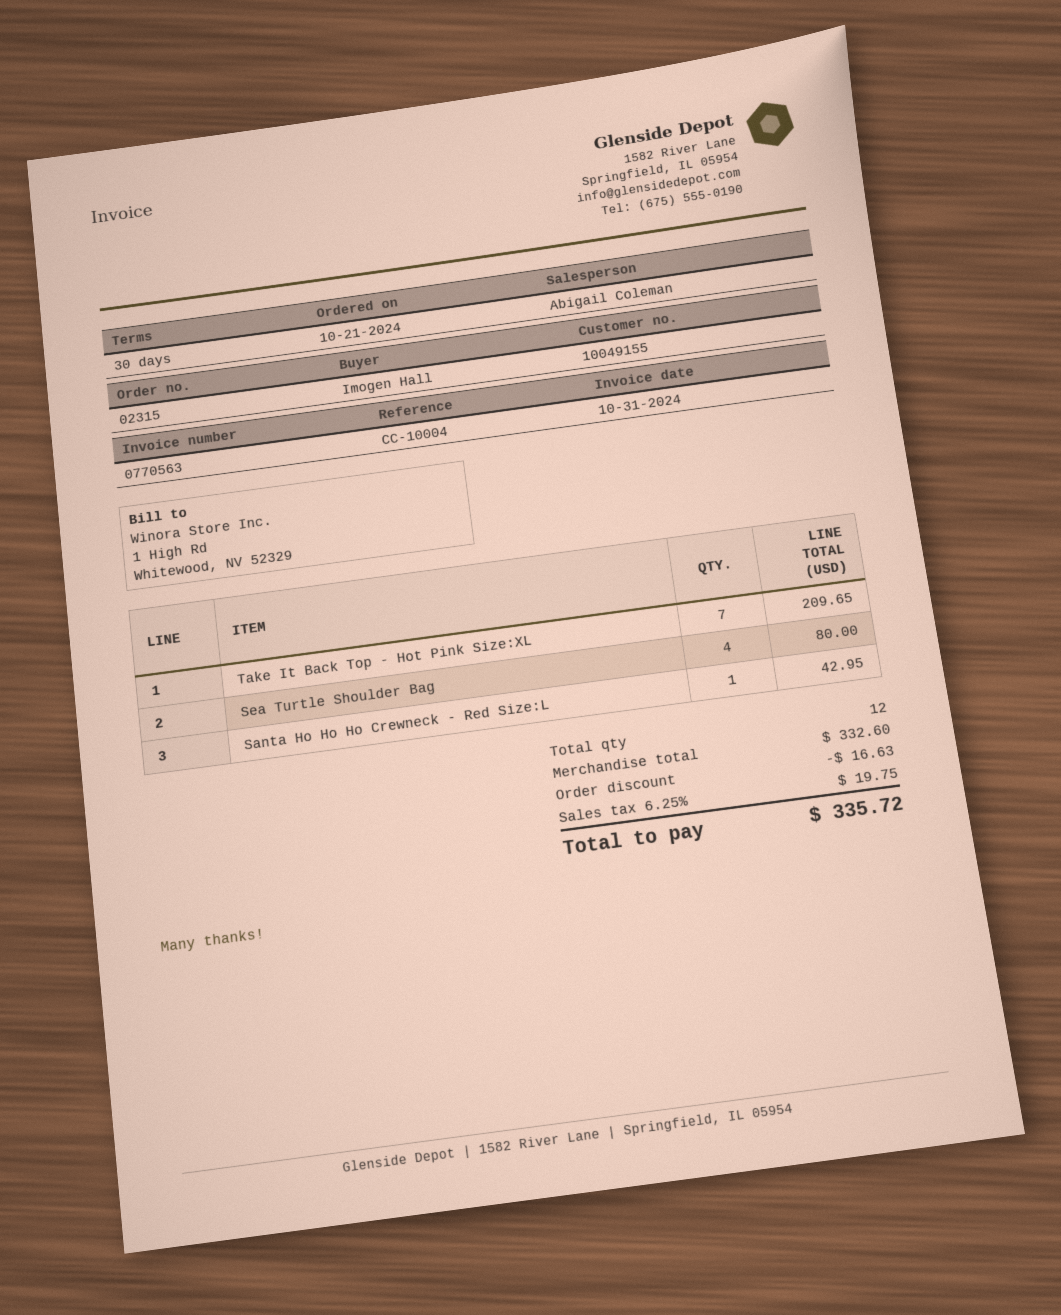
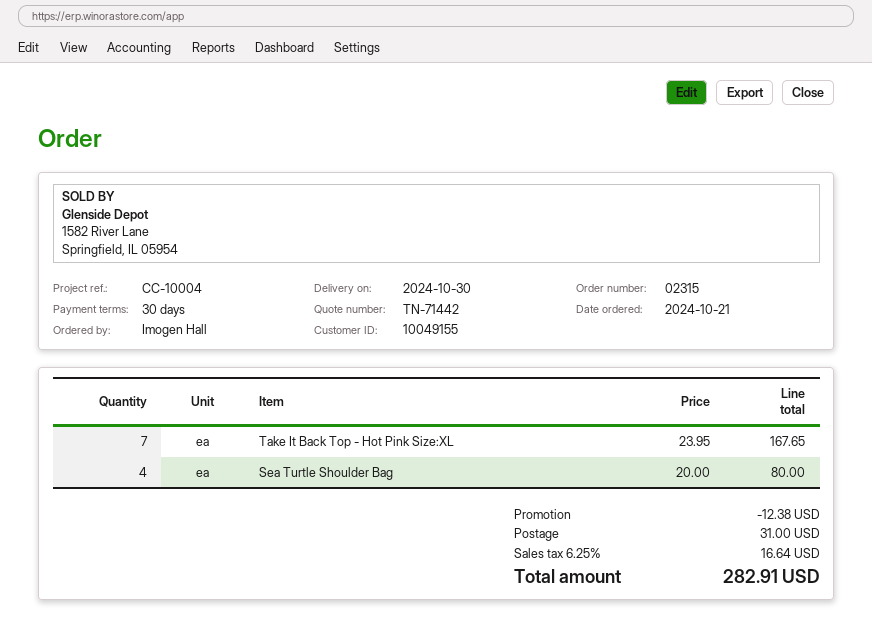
Take It Back Top - Hot Pink Size:XL: 7 for 209.65 -> 7 for 167.65
Santa Ho Ho Ho Crewneck - Red Size:L: 1 for 42.95 -> none
discount: 16.63 -> 12.38
shipping: none -> 31.00
tax: 6.25% = 19.75 -> 6.25% = 16.64
total: 335.72 -> 282.91

